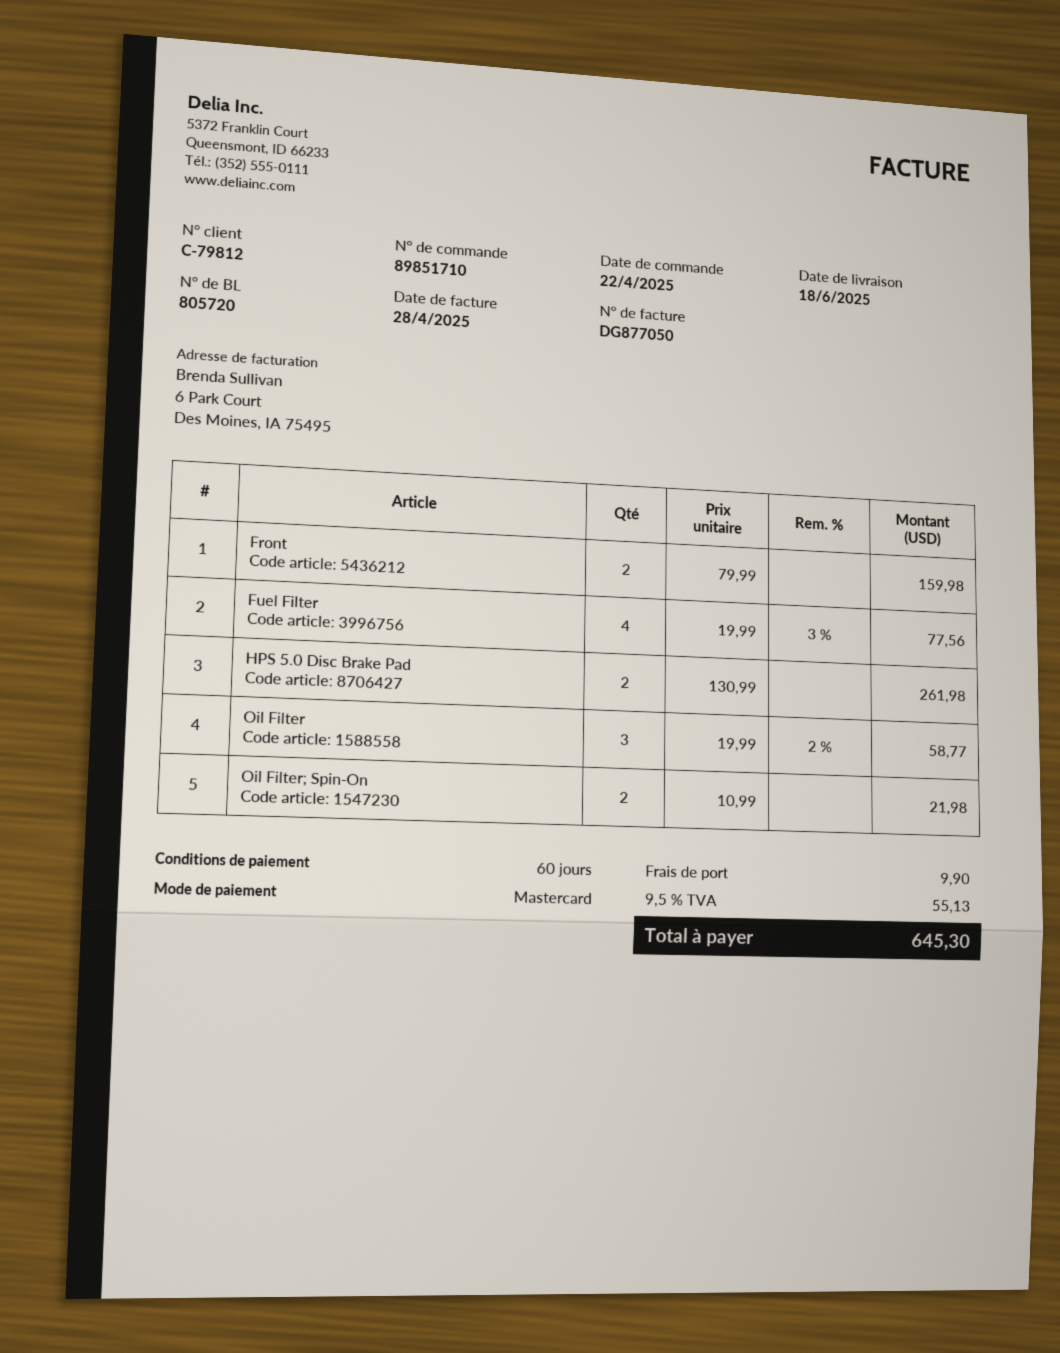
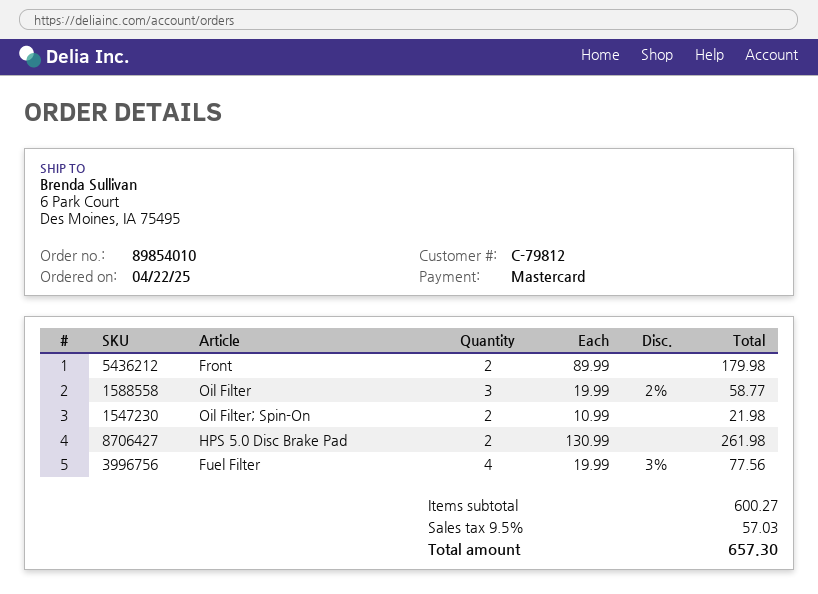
order number: 89851710 -> 89854010
Front: 2 x 79.99 = 159.98 -> 2 x 89.99 = 179.98
shipping: 9.90 -> none
tax: 9.5% = 55.13 -> 9.5% = 57.03
total: 645.30 -> 657.30

